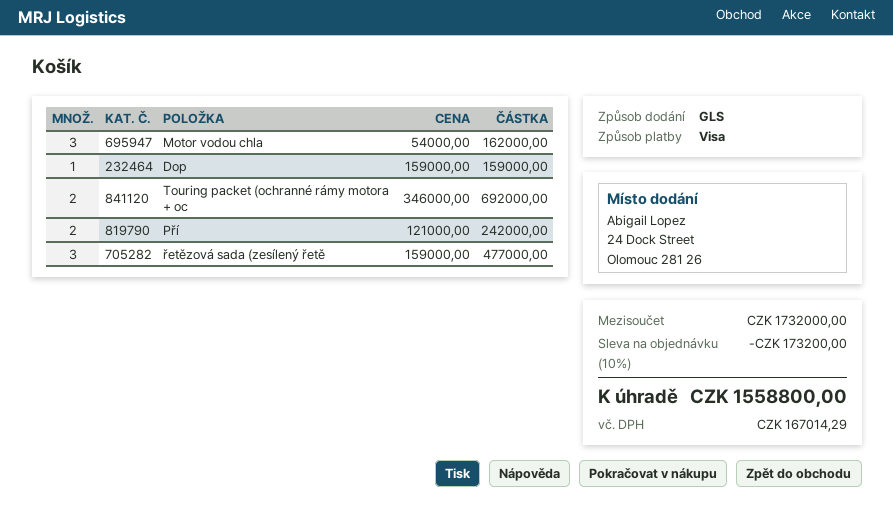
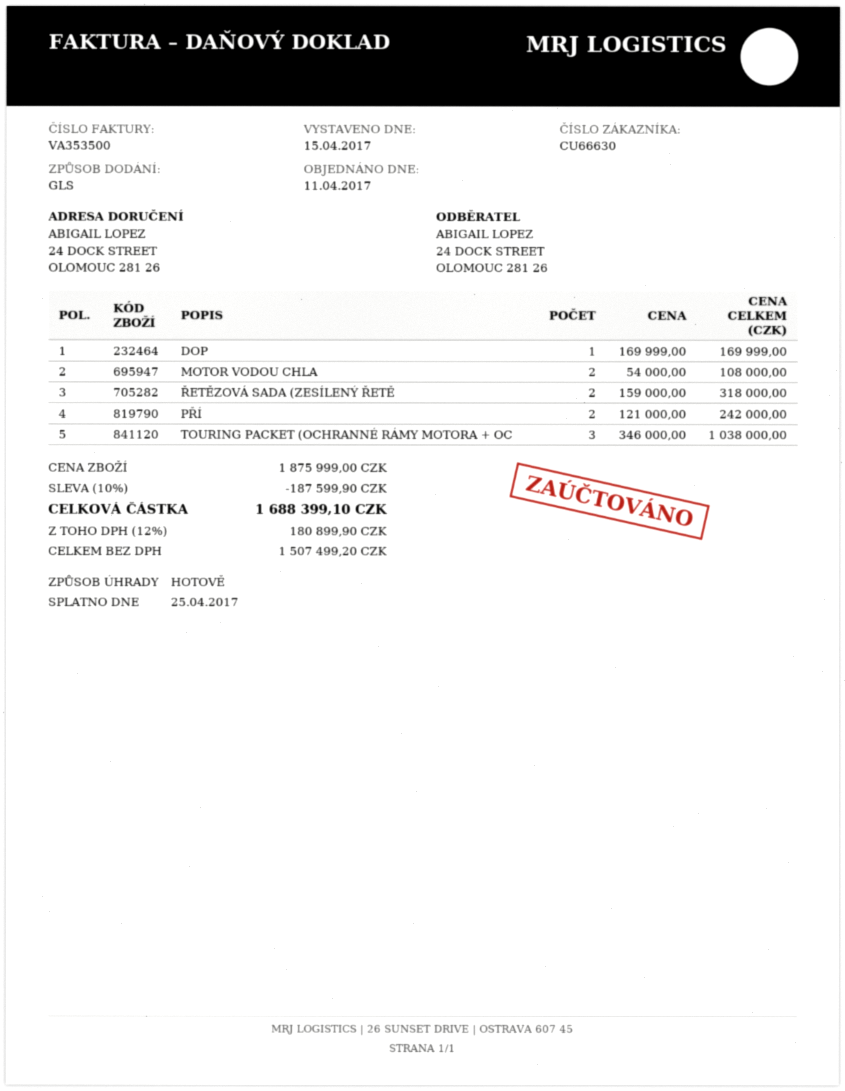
payment method: Visa -> cash
Motor vodou chla: 3 x 54000.00 = 162000.00 -> 2 x 54000.00 = 108000.00
Dop: 1 x 159000.00 = 159000.00 -> 1 x 169999.00 = 169999.00
Touring packet (ochranné rámy motora + oc: 2 x 346000.00 = 692000.00 -> 3 x 346000.00 = 1038000.00
řetězová sada (zesílený řetě: 3 x 159000.00 = 477000.00 -> 2 x 159000.00 = 318000.00
subtotal: 1732000.00 -> 1875999.00
discount: 10% = 173200.00 -> 10% = 187599.90
tax: 167014.29 -> 180899.90
total: 1558800.00 -> 1688399.10

